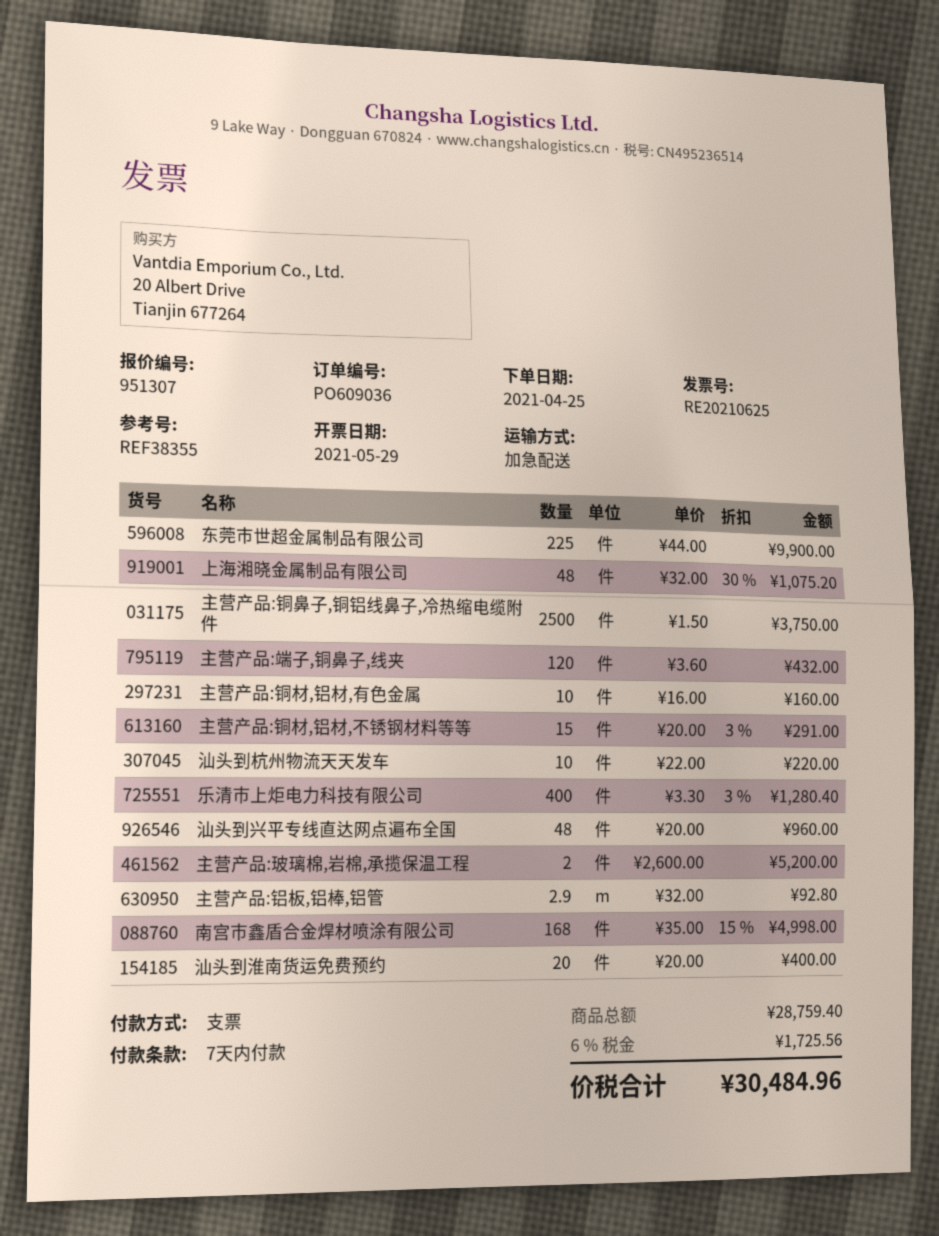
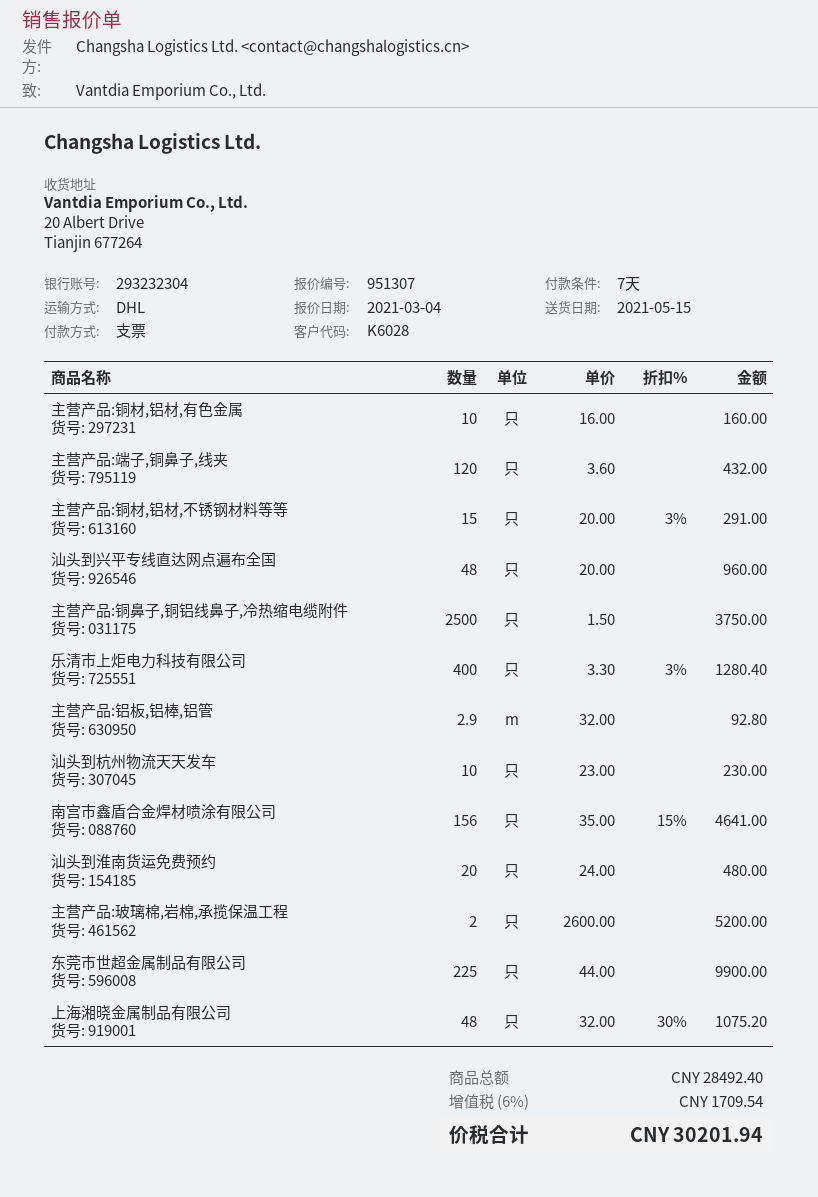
shipping method: express -> DHL
汕头到杭州物流天天发车: 10 x 22.00 = 220.00 -> 10 x 23.00 = 230.00
南宫市鑫盾合金焊材喷涂有限公司: 168 x 35.00 - 15% = 4998.00 -> 156 x 35.00 - 15% = 4641.00
汕头到淮南货运免费预约: 20 x 20.00 = 400.00 -> 20 x 24.00 = 480.00
subtotal: 28759.40 -> 28492.40
tax: 6% = 1725.56 -> 6% = 1709.54
total: 30484.96 -> 30201.94

